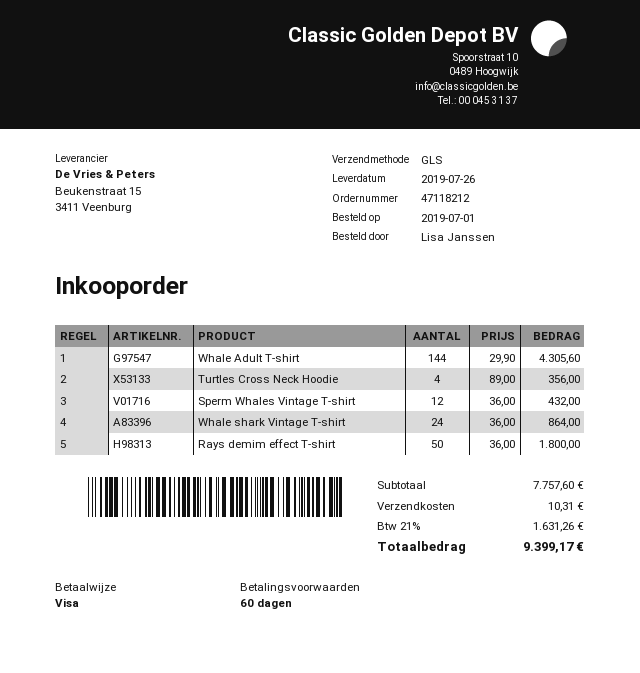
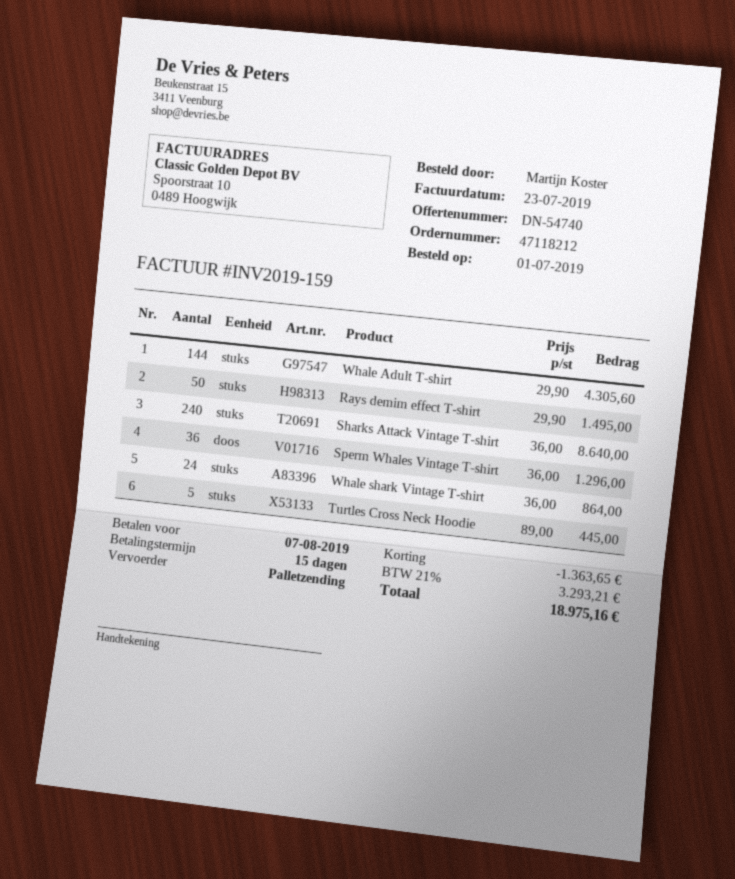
payment terms: 60 days -> 15 days
ordered by: Lisa Janssen -> Martijn Koster
shipping method: GLS -> pallet freight
Turtles Cross Neck Hoodie: 4 x 89.00 = 356.00 -> 5 x 89.00 = 445.00
Sperm Whales Vintage T-shirt: 12 x 36.00 = 432.00 -> 36 x 36.00 = 1296.00
Rays demim effect T-shirt: 50 x 36.00 = 1800.00 -> 50 x 29.90 = 1495.00
Sharks Attack Vintage T-shirt: none -> 240 x 36.00 = 8640.00
discount: none -> 1363.65
shipping: 10.31 -> none
tax: 21% = 1631.26 -> 21% = 3293.21
total: 9399.17 -> 18975.16

